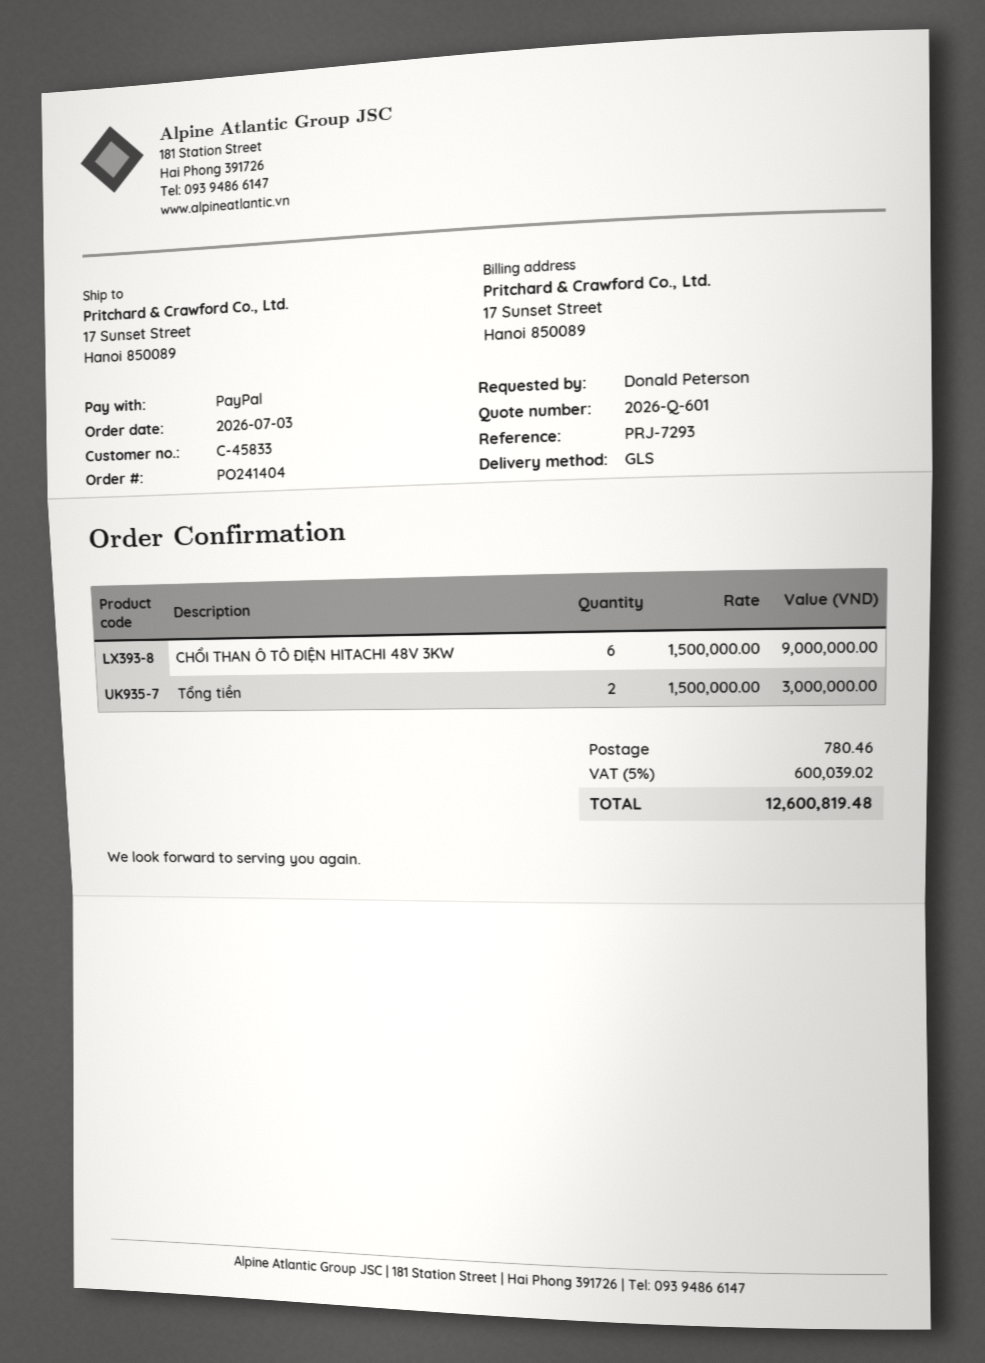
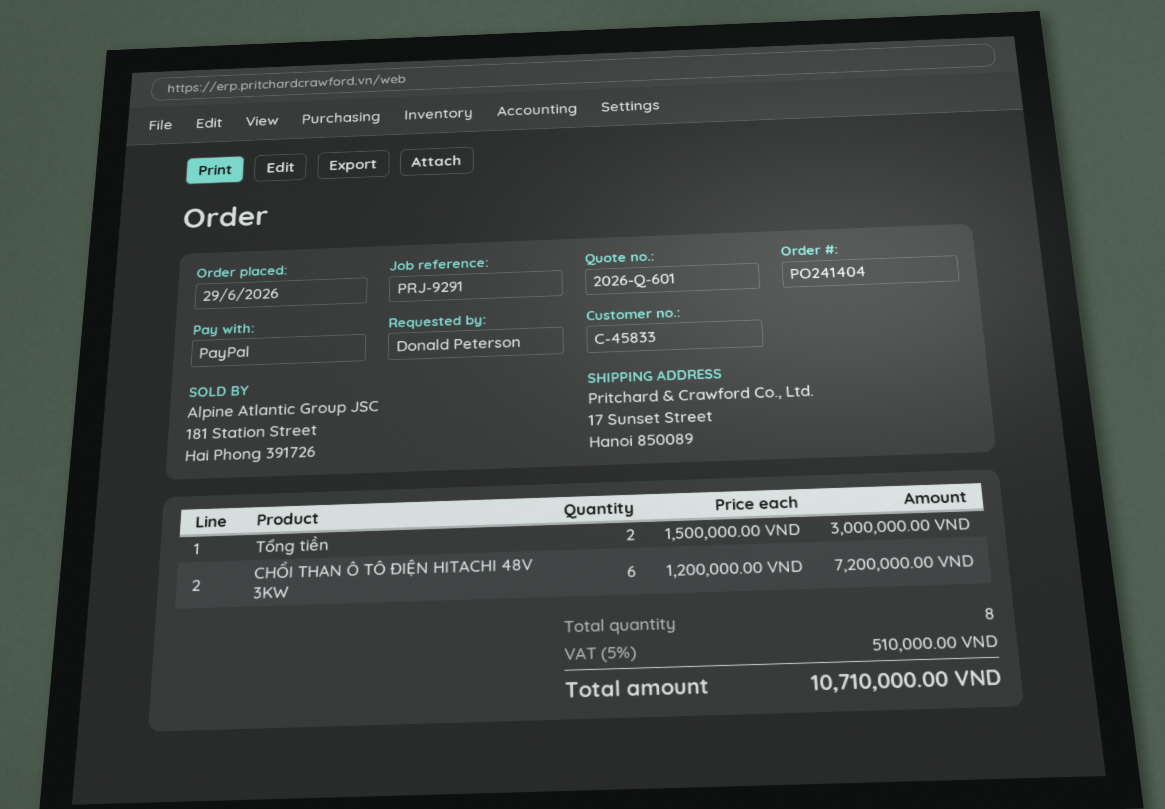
order date: 2026-07-03 -> 2026-06-29
reference: PRJ-7293 -> PRJ-9291
CHỔI THAN Ô TÔ ĐIỆN HITACHI 48V 3KW: 6 x 1500000.00 = 9000000.00 -> 6 x 1200000.00 = 7200000.00
shipping: 780.46 -> none
tax: 5% = 600039.02 -> 5% = 510000.00
total: 12600819.48 -> 10710000.00

